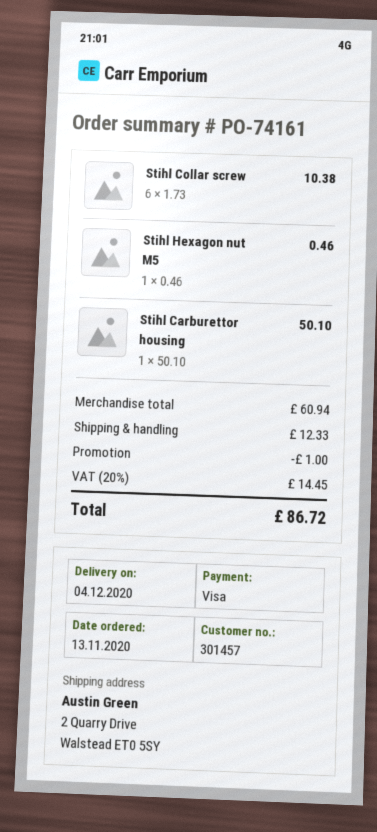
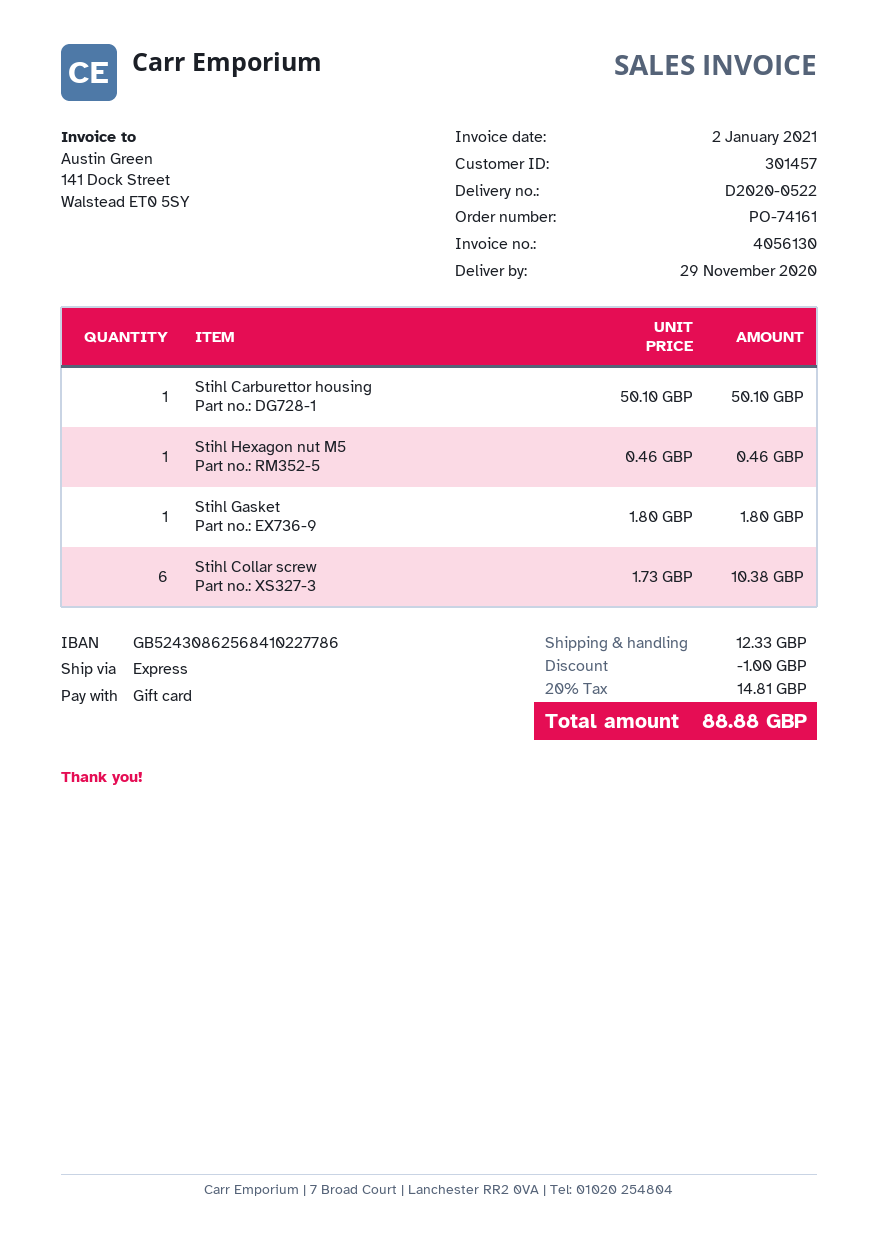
delivery date: 2020-12-04 -> 2020-11-29
payment method: Visa -> gift card
Stihl Gasket: none -> 1 x 1.80 = 1.80
tax: 20% = 14.45 -> 20% = 14.81
total: 86.72 -> 88.88

